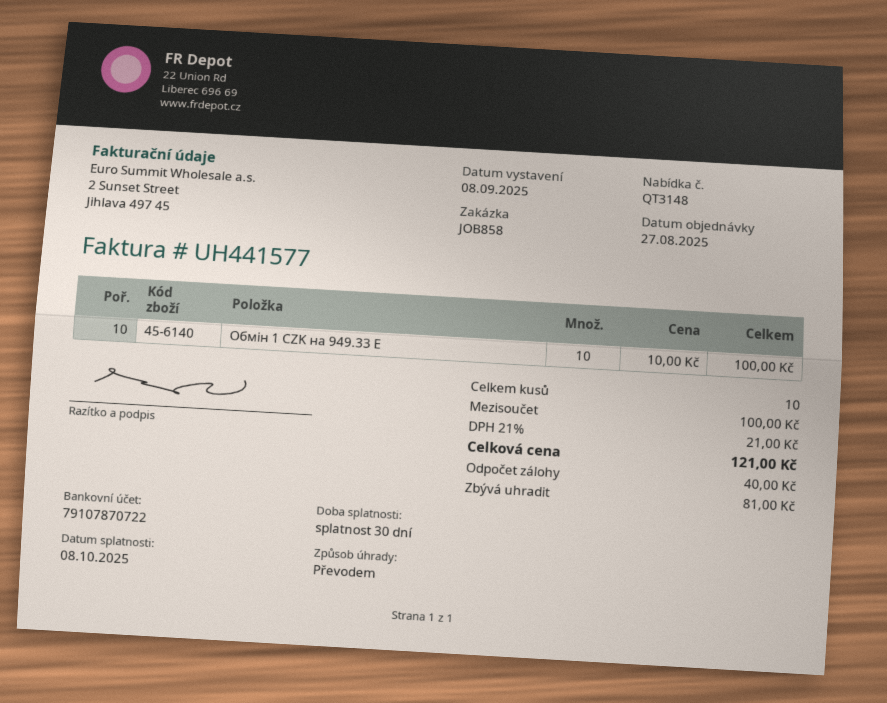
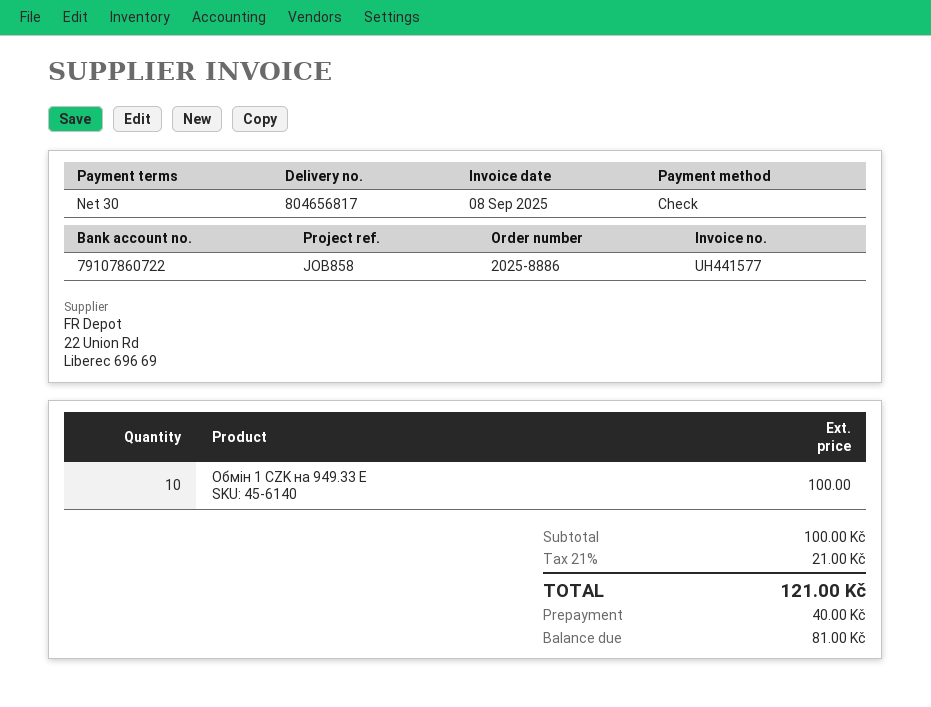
payment method: bank transfer -> cheque
bank account: 79107870722 -> 79107860722

